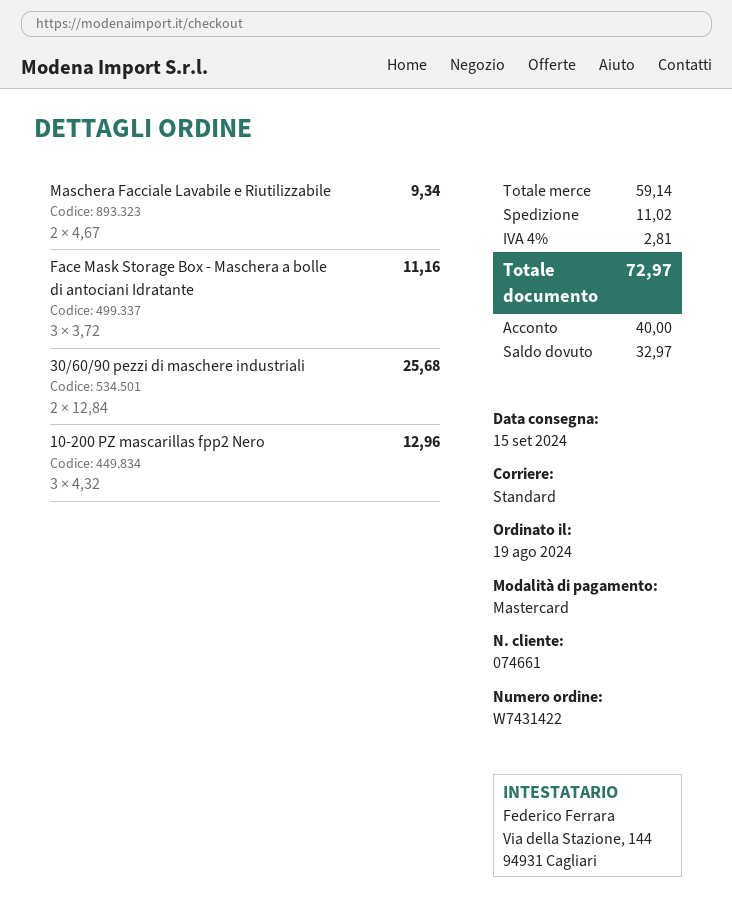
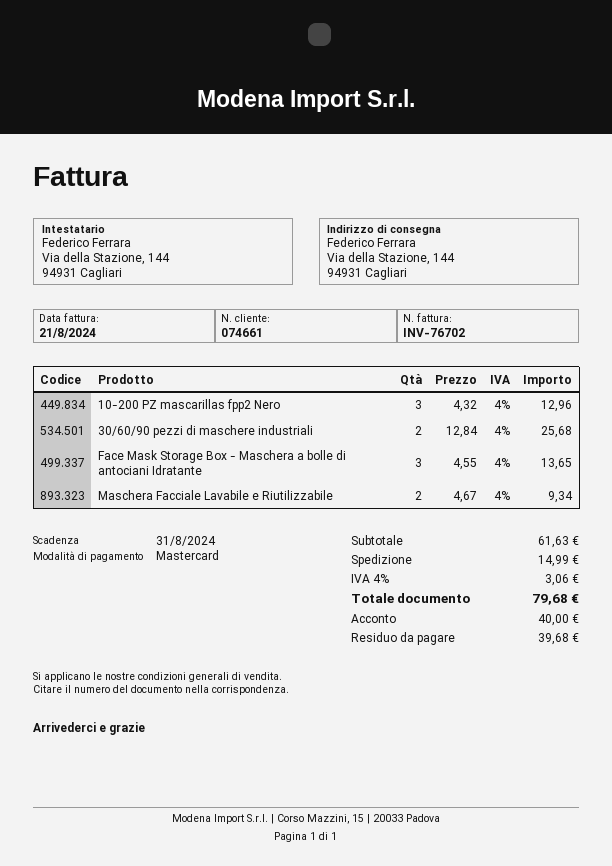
Face Mask Storage Box - Maschera a bolle di antociani Idratante: 3 x 3.72 = 11.16 -> 3 x 4.55 = 13.65
subtotal: 59.14 -> 61.63
shipping: 11.02 -> 14.99
tax: 4% = 2.81 -> 4% = 3.06
total: 72.97 -> 79.68
balance: 32.97 -> 39.68

